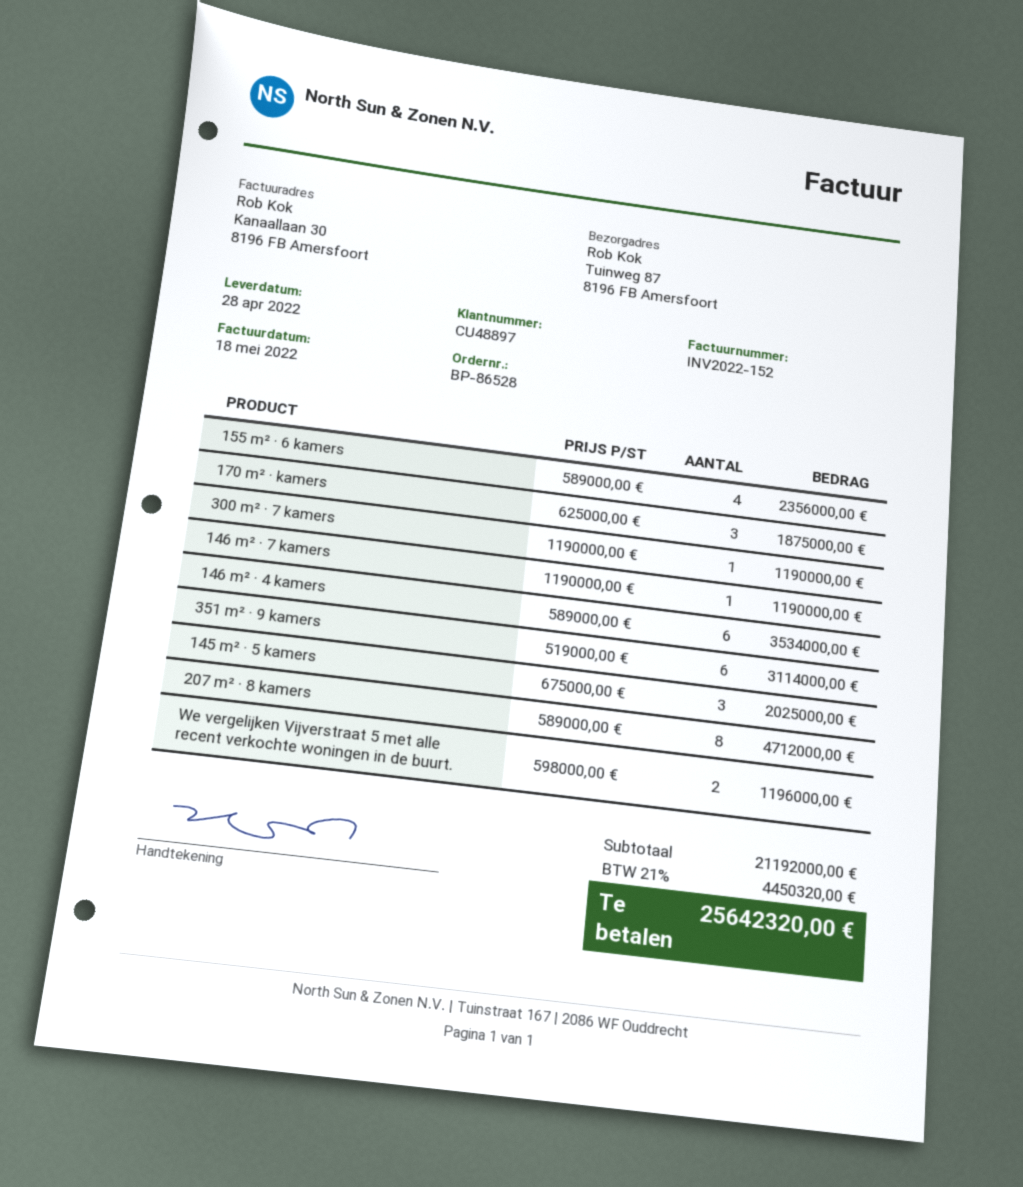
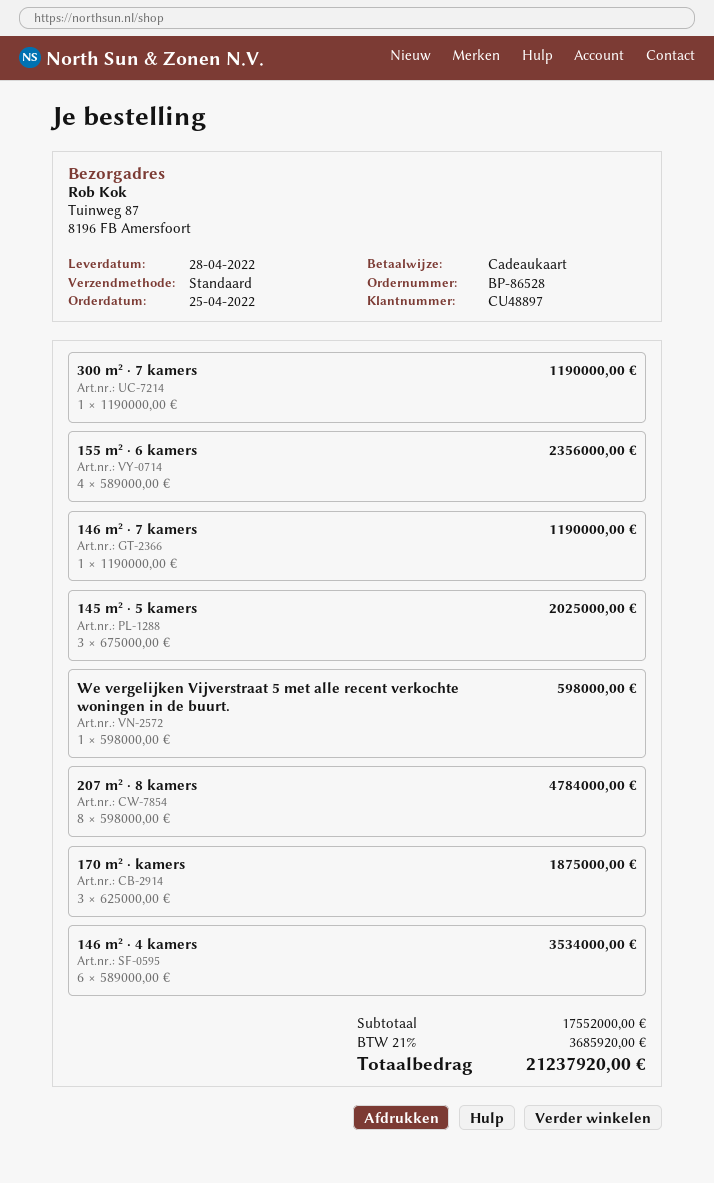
351 m² · 9 kamers: 6 x 519000.00 = 3114000.00 -> none
207 m² · 8 kamers: 8 x 589000.00 = 4712000.00 -> 8 x 598000.00 = 4784000.00
We vergelijken Vijverstraat 5 met alle recent verkochte woningen in de buurt.: 2 x 598000.00 = 1196000.00 -> 1 x 598000.00 = 598000.00
subtotal: 21192000.00 -> 17552000.00
tax: 21% = 4450320.00 -> 21% = 3685920.00
total: 25642320.00 -> 21237920.00

